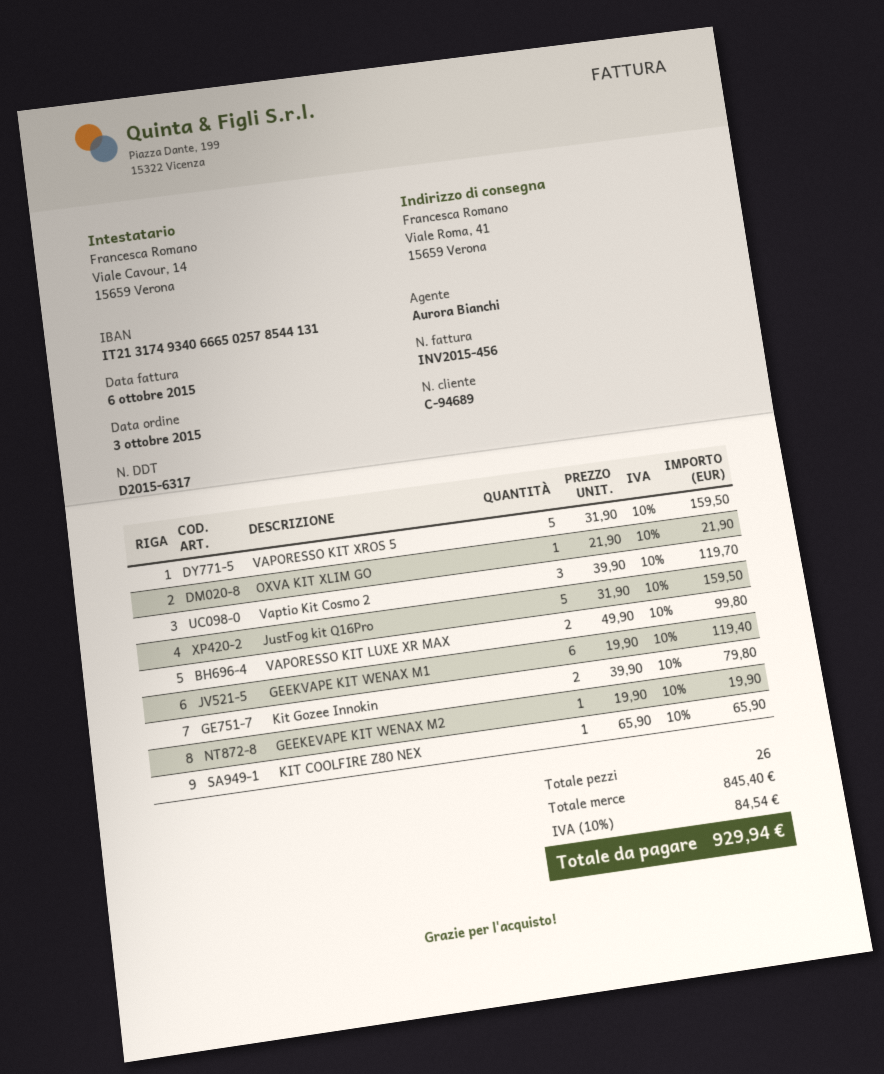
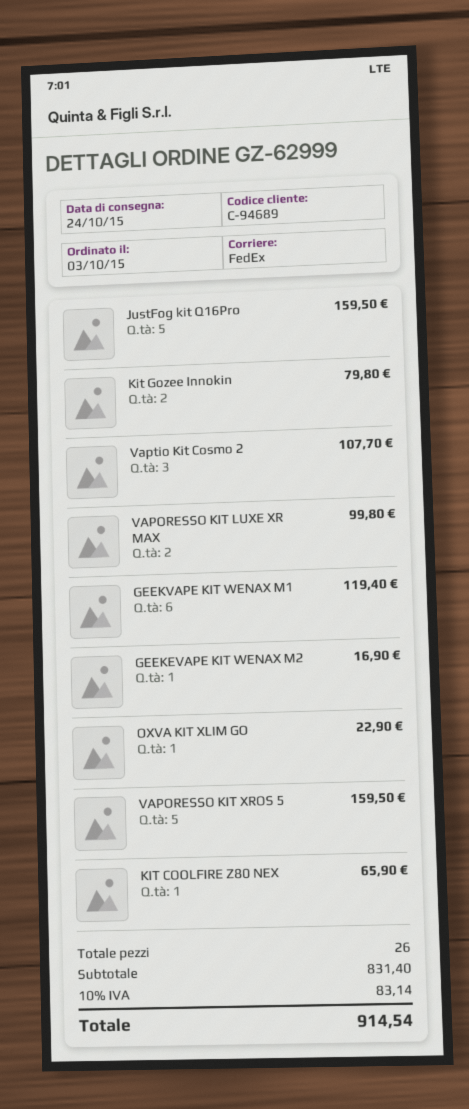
OXVA KIT XLIM GO: 1 for 21.90 -> 1 for 22.90
Vaptio Kit Cosmo 2: 3 for 119.70 -> 3 for 107.70
GEEKEVAPE KIT WENAX M2: 1 for 19.90 -> 1 for 16.90
subtotal: 845.40 -> 831.40
tax: 10% = 84.54 -> 10% = 83.14
total: 929.94 -> 914.54

